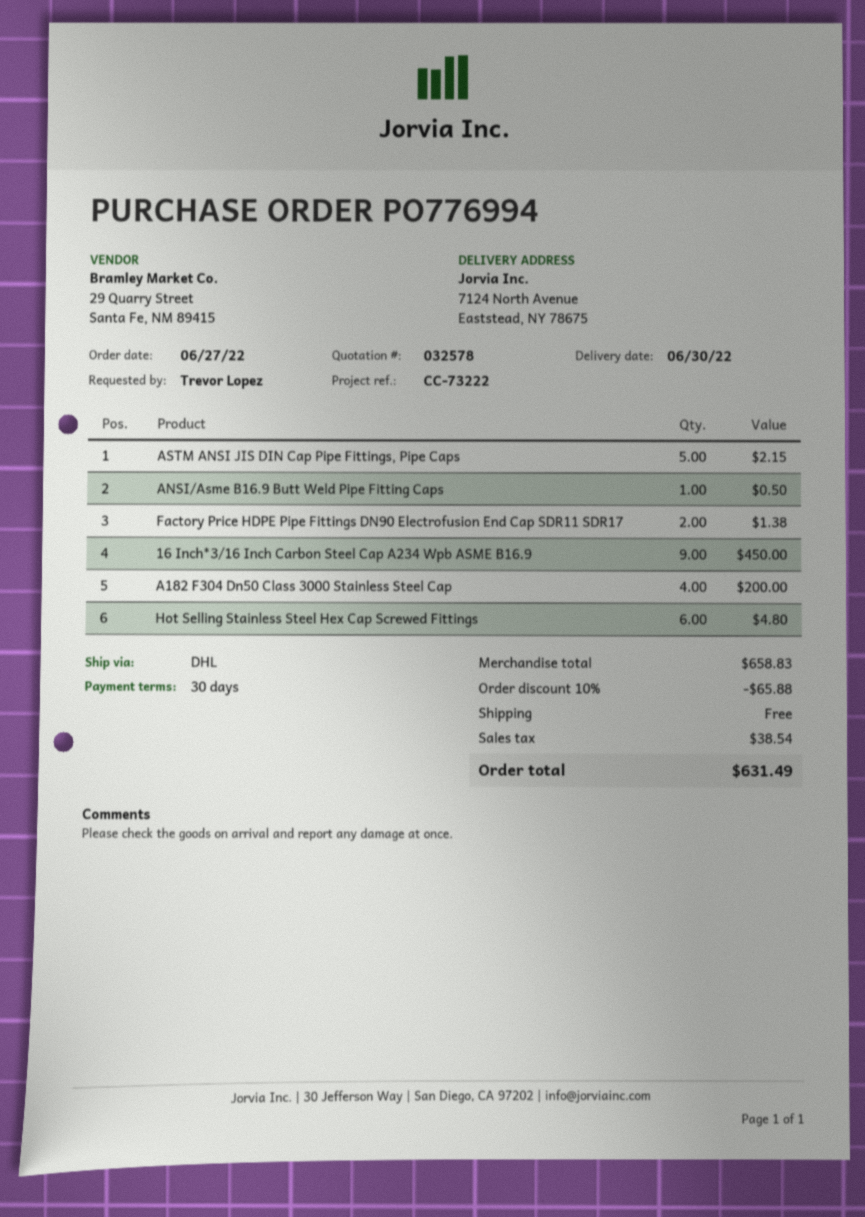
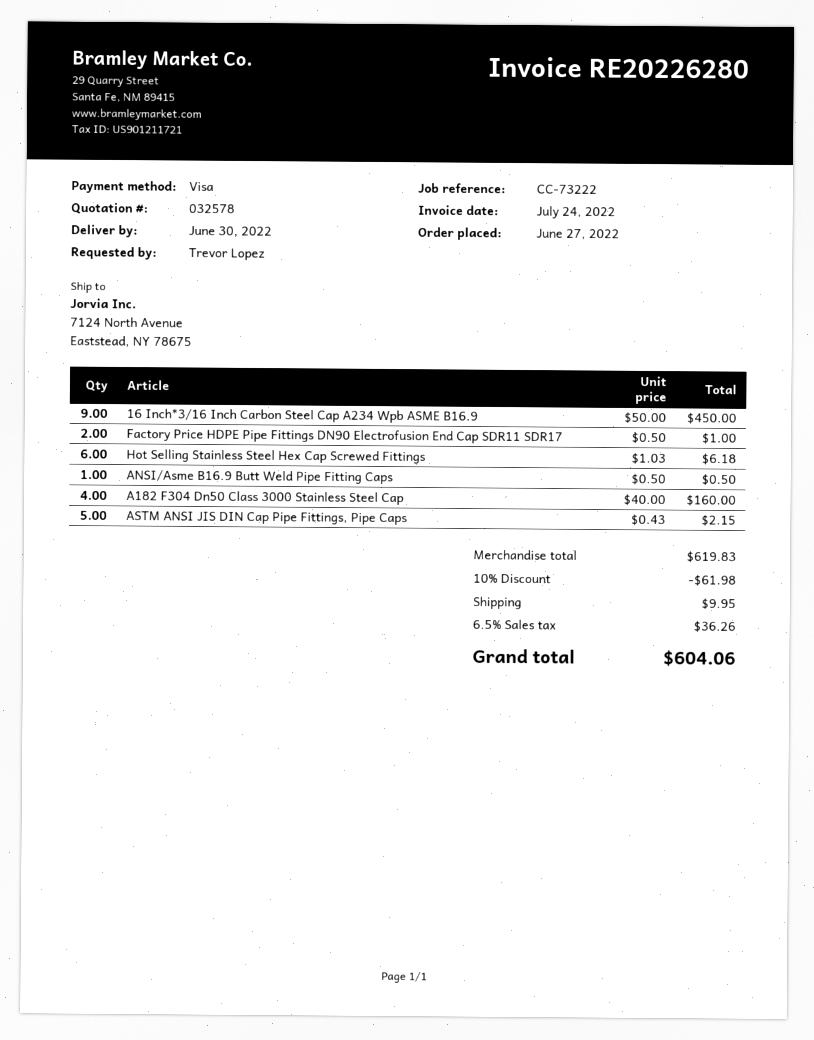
Factory Price HDPE Pipe Fittings DN90 Electrofusion End Cap SDR11 SDR17: 2 for 1.38 -> 2 for 1.00
A182 F304 Dn50 Class 3000 Stainless Steel Cap: 4 for 200.00 -> 4 for 160.00
Hot Selling Stainless Steel Hex Cap Screwed Fittings: 6 for 4.80 -> 6 for 6.18
subtotal: 658.83 -> 619.83
discount: 10% = 65.88 -> 10% = 61.98
shipping: 0.00 -> 9.95
tax: 38.54 -> 36.26
total: 631.49 -> 604.06

